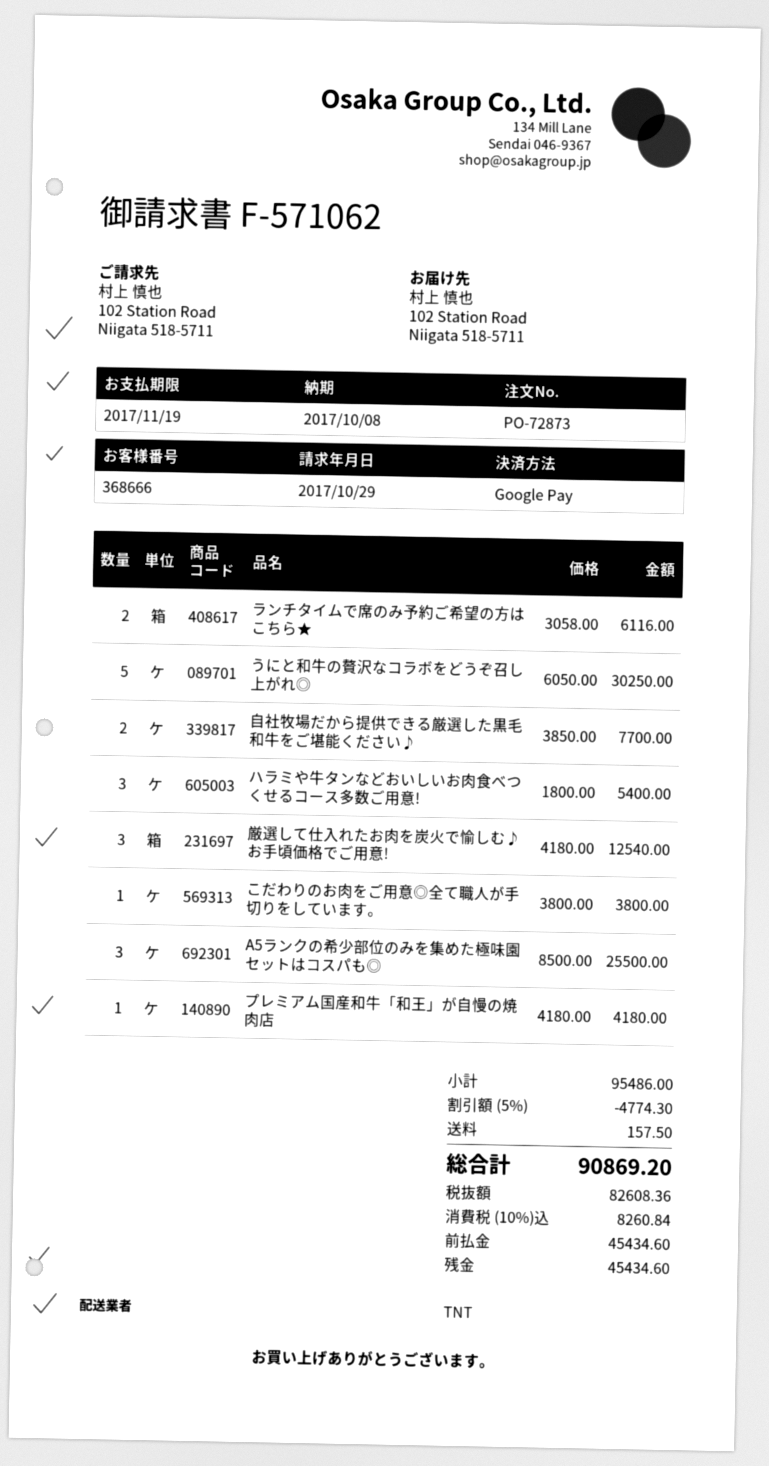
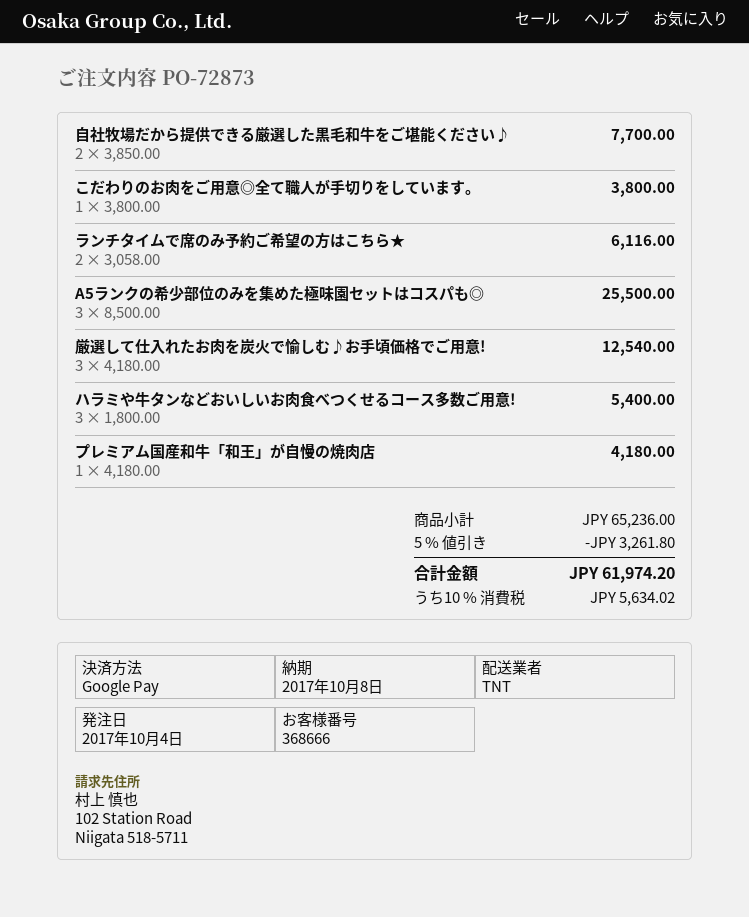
うにと和牛の贅沢なコラボをどうぞ召し上がれ◎: 5 x 6050.00 = 30250.00 -> none
subtotal: 95486.00 -> 65236.00
discount: 5% = 4774.30 -> 5% = 3261.80
shipping: 157.50 -> none
tax: 10% = 8260.84 -> 10% = 5634.02
total: 90869.20 -> 61974.20

